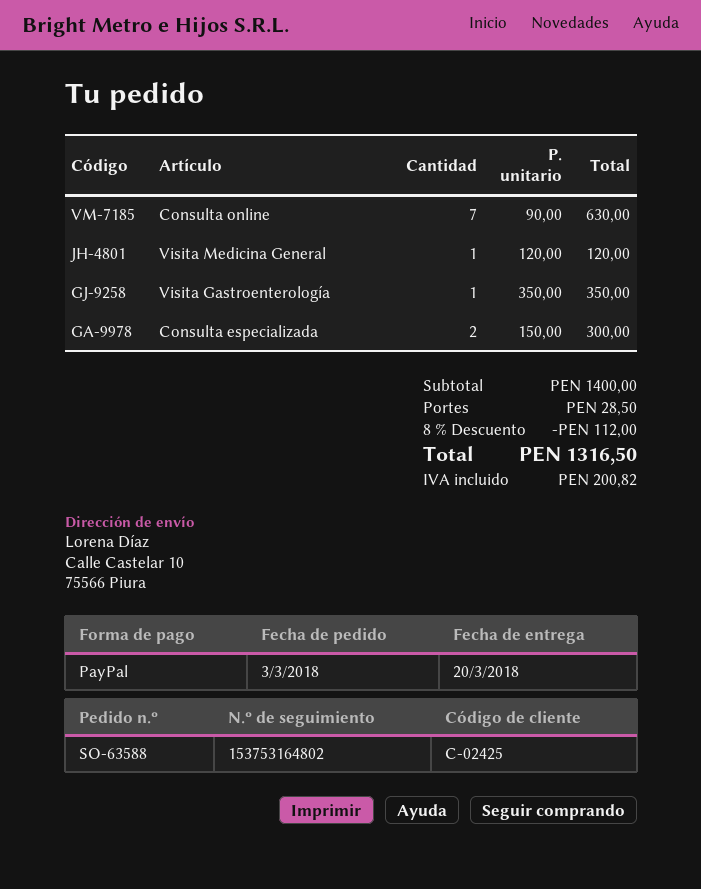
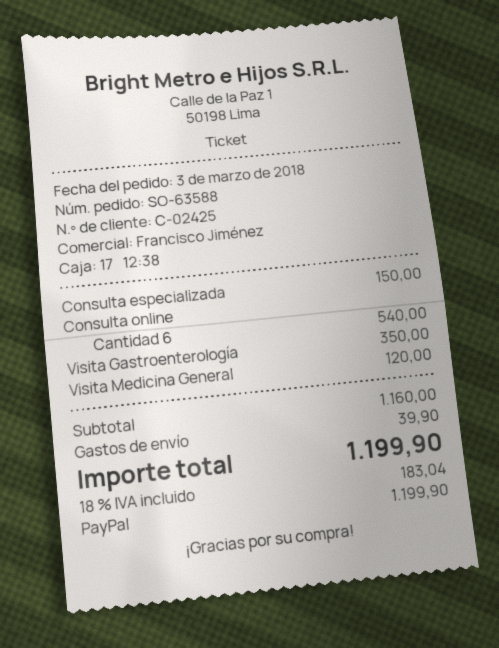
Consulta online: 7 for 630.00 -> 6 for 540.00
Consulta especializada: 2 for 300.00 -> 1 for 150.00
subtotal: 1400.00 -> 1160.00
discount: 8% = 112.00 -> none
shipping: 28.50 -> 39.90
tax: 200.82 -> 183.04
total: 1316.50 -> 1199.90

